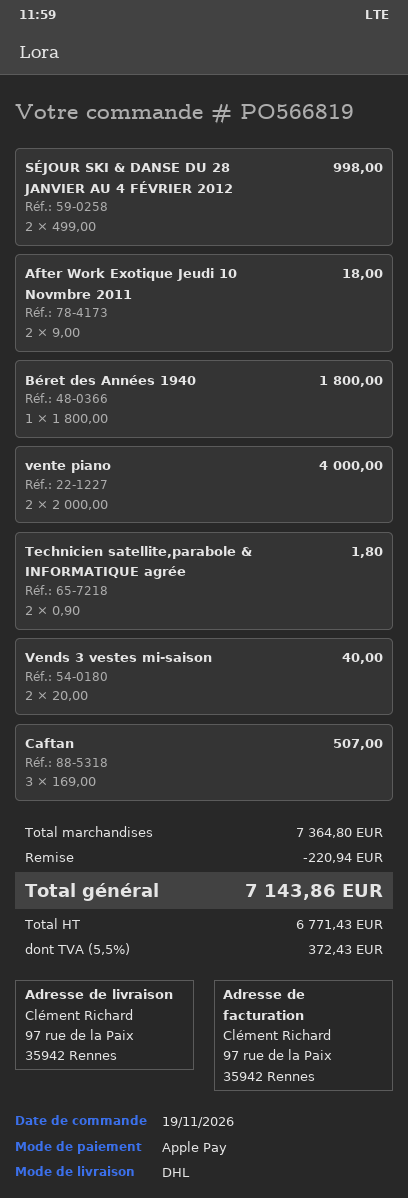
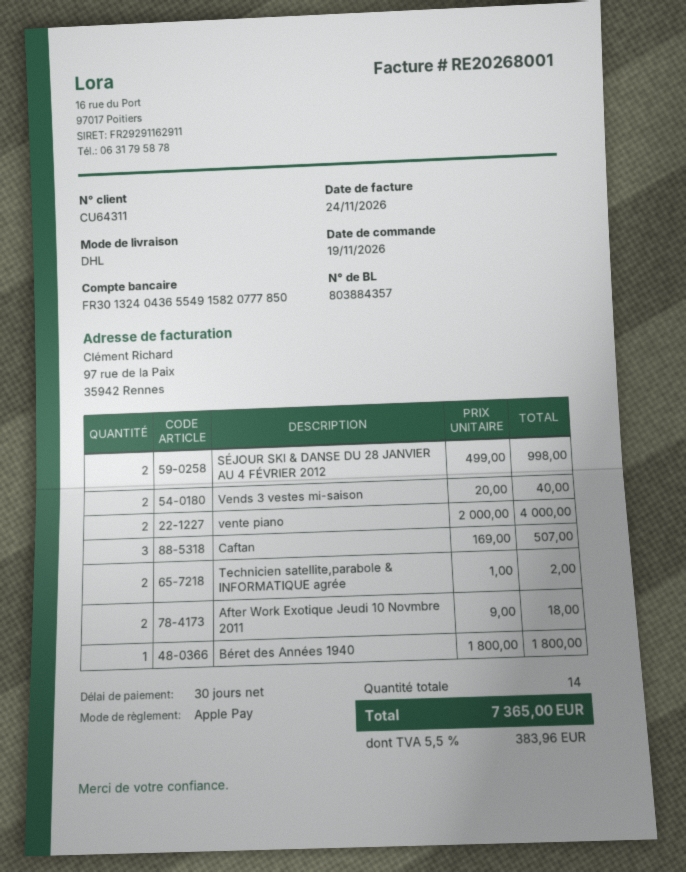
Technicien satellite,parabole & INFORMATIQUE agrée: 2 x 0.90 = 1.80 -> 2 x 1.00 = 2.00
discount: 220.94 -> none
tax: 5.5% = 372.43 -> 5.5% = 383.96
total: 7143.86 -> 7365.00

